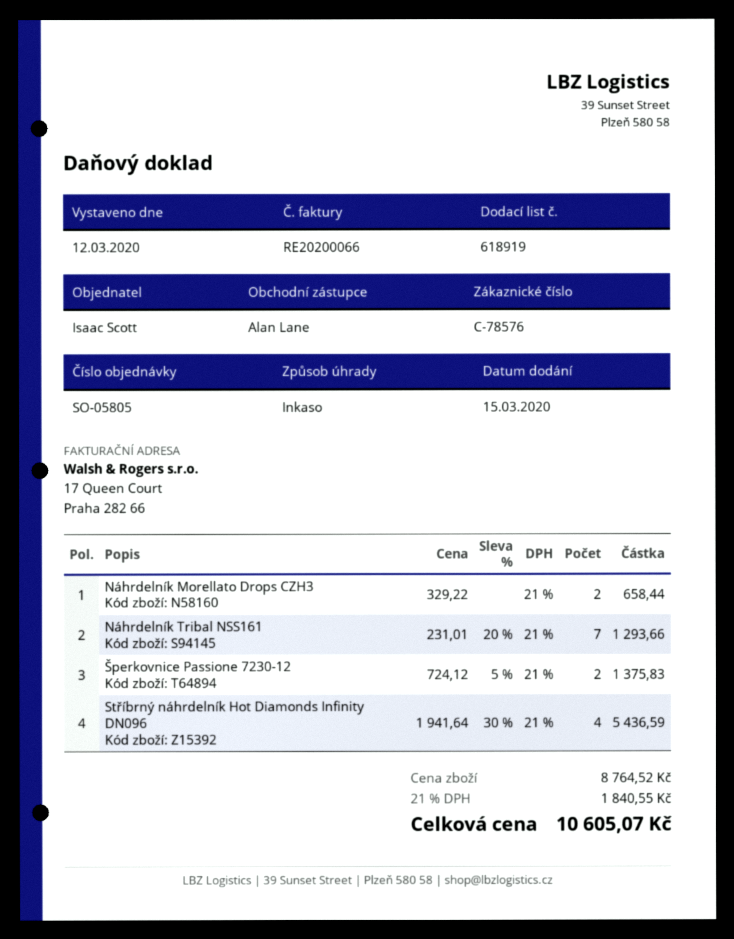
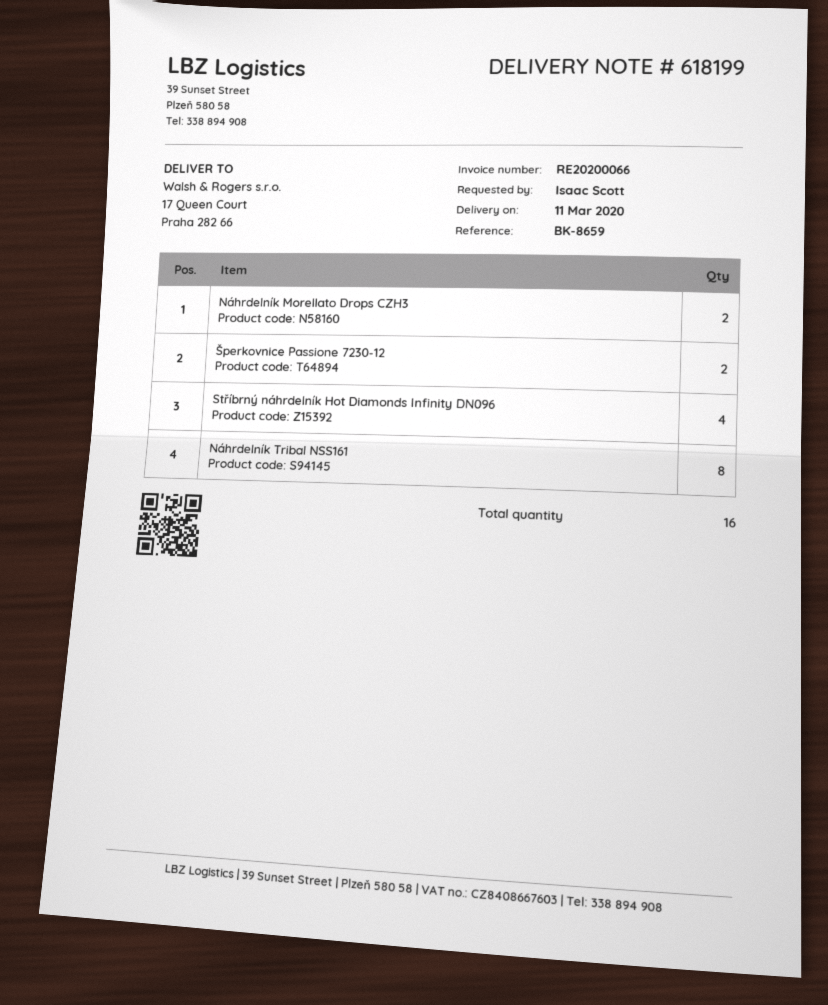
delivery note number: 618919 -> 618199
delivery date: 2020-03-15 -> 2020-03-11
Náhrdelník Tribal NSS161: 7 -> 8

